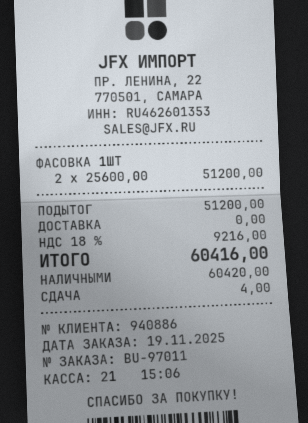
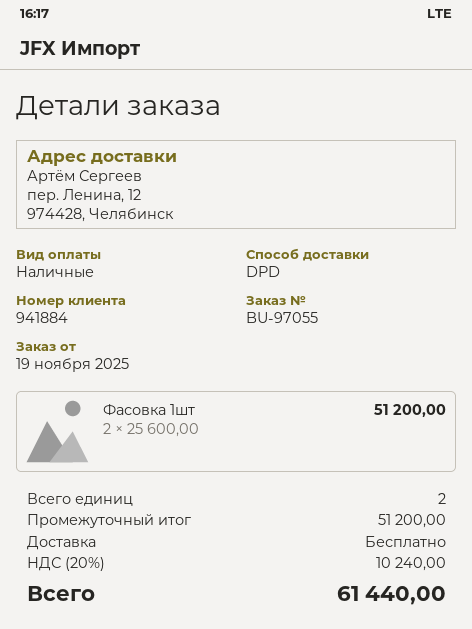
order number: BU-97011 -> BU-97055
customer number: 940886 -> 941884
tax: 18% = 9216.00 -> 20% = 10240.00
total: 60416.00 -> 61440.00

